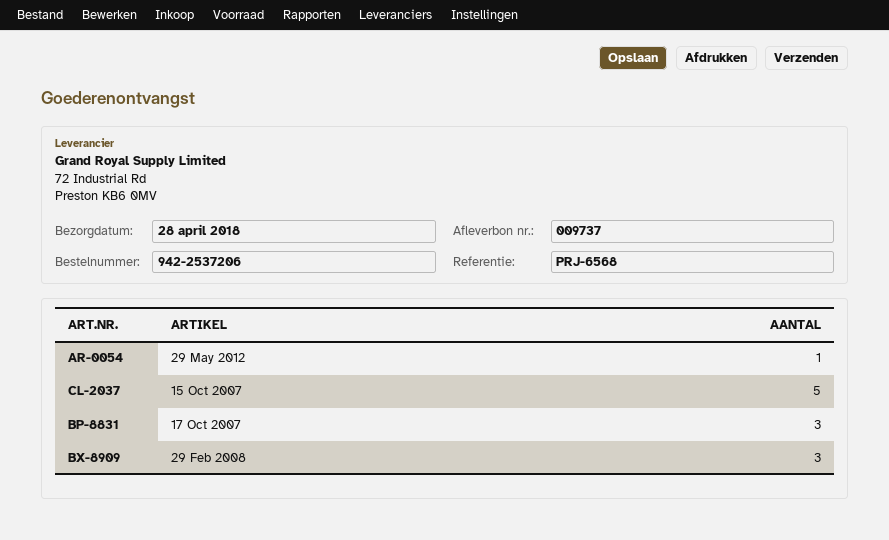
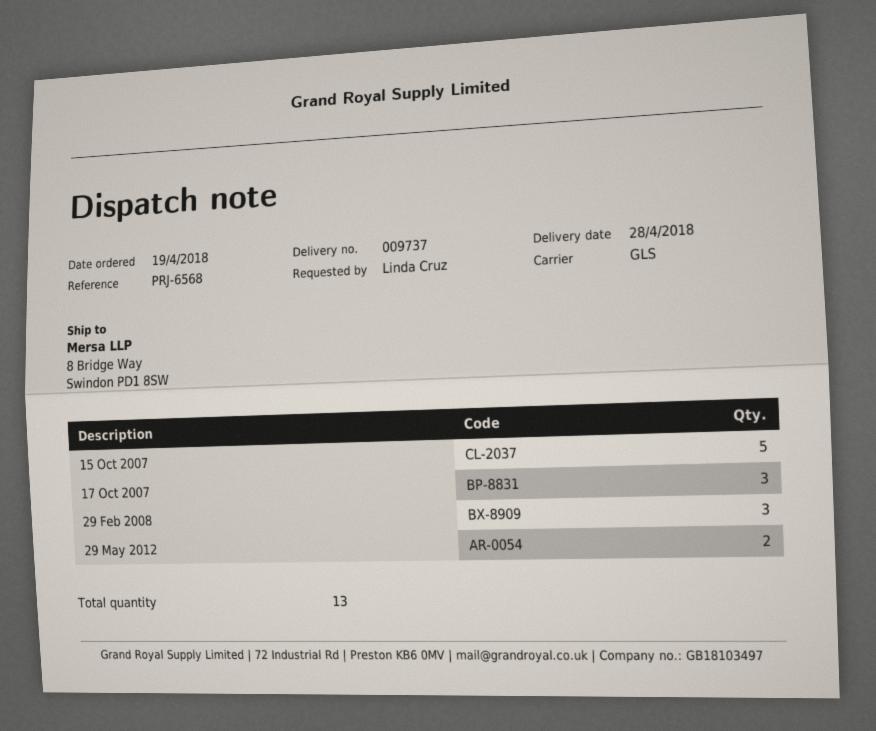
29 May 2012: 1 -> 2

